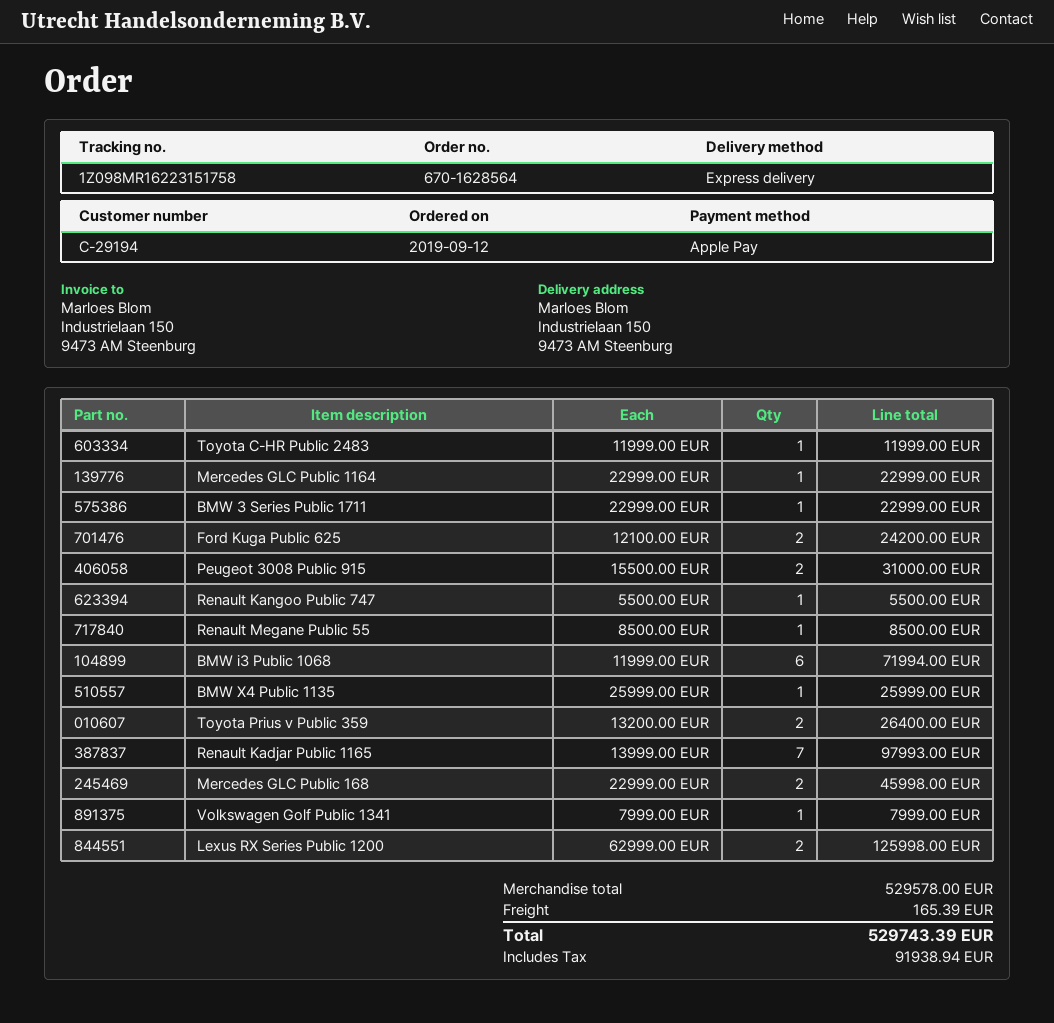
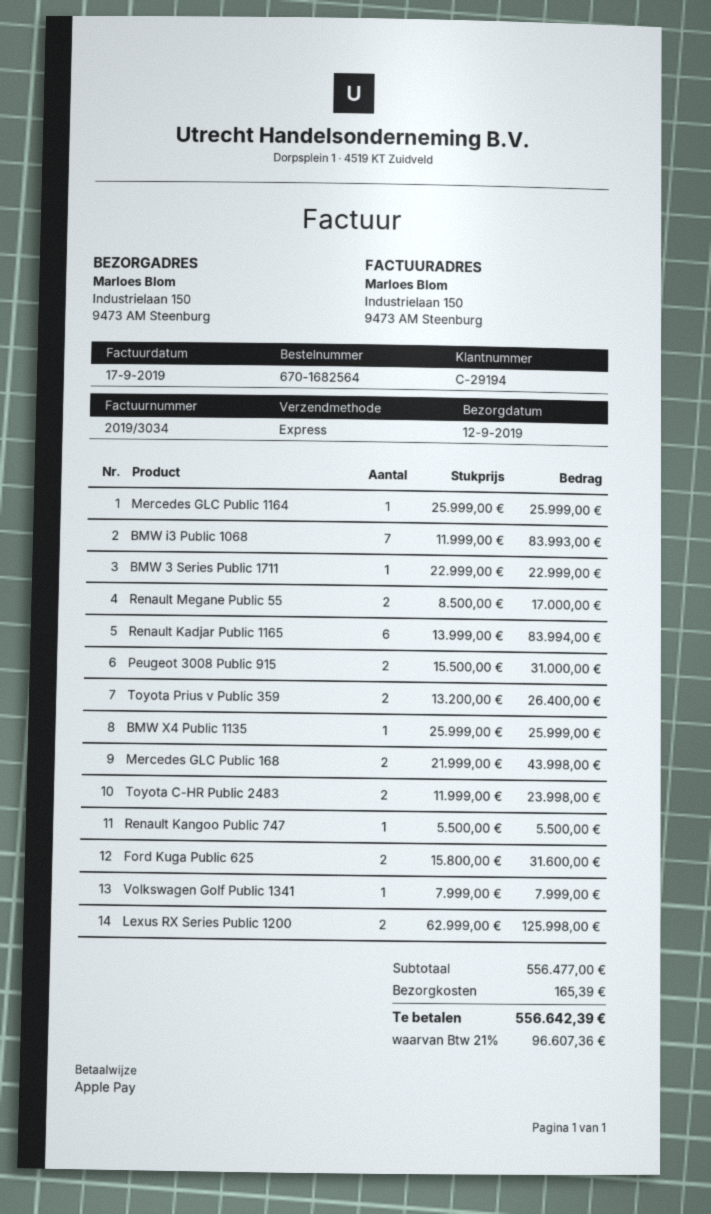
order number: 670-1628564 -> 670-1682564
Toyota C-HR Public 2483: 1 x 11999.00 = 11999.00 -> 2 x 11999.00 = 23998.00
Mercedes GLC Public 1164: 1 x 22999.00 = 22999.00 -> 1 x 25999.00 = 25999.00
Ford Kuga Public 625: 2 x 12100.00 = 24200.00 -> 2 x 15800.00 = 31600.00
Renault Megane Public 55: 1 x 8500.00 = 8500.00 -> 2 x 8500.00 = 17000.00
BMW i3 Public 1068: 6 x 11999.00 = 71994.00 -> 7 x 11999.00 = 83993.00
Renault Kadjar Public 1165: 7 x 13999.00 = 97993.00 -> 6 x 13999.00 = 83994.00
Mercedes GLC Public 168: 2 x 22999.00 = 45998.00 -> 2 x 21999.00 = 43998.00
subtotal: 529578.00 -> 556477.00
tax: 91938.94 -> 96607.36
total: 529743.39 -> 556642.39

